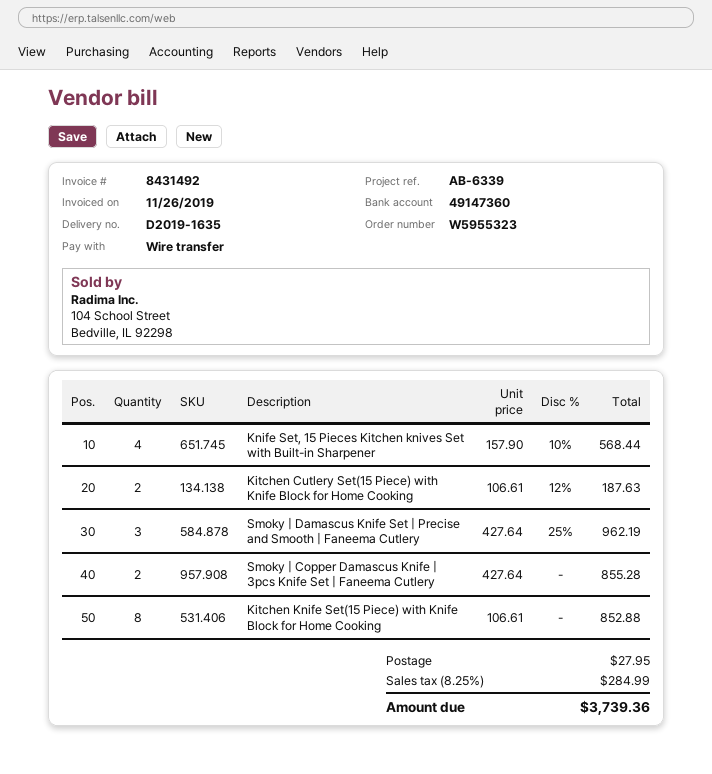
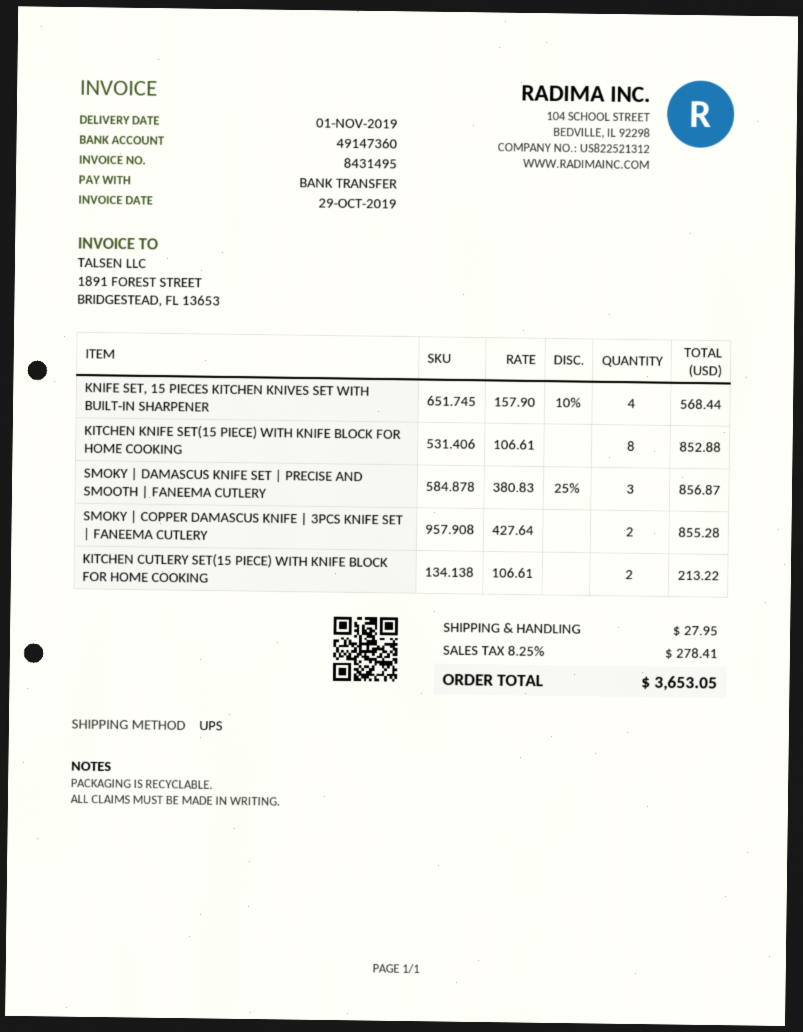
invoice number: 8431492 -> 8431495
invoice date: 2019-11-26 -> 2019-10-29
Kitchen Cutlery Set(15 Piece) with Knife Block for Home Cooking: 2 x 106.61 - 12% = 187.63 -> 2 x 106.61 = 213.22
Smoky | Damascus Knife Set | Precise and Smooth | Faneema Cutlery: 3 x 427.64 - 25% = 962.19 -> 3 x 380.83 - 25% = 856.87
tax: 8.25% = 284.99 -> 8.25% = 278.41
total: 3739.36 -> 3653.05

